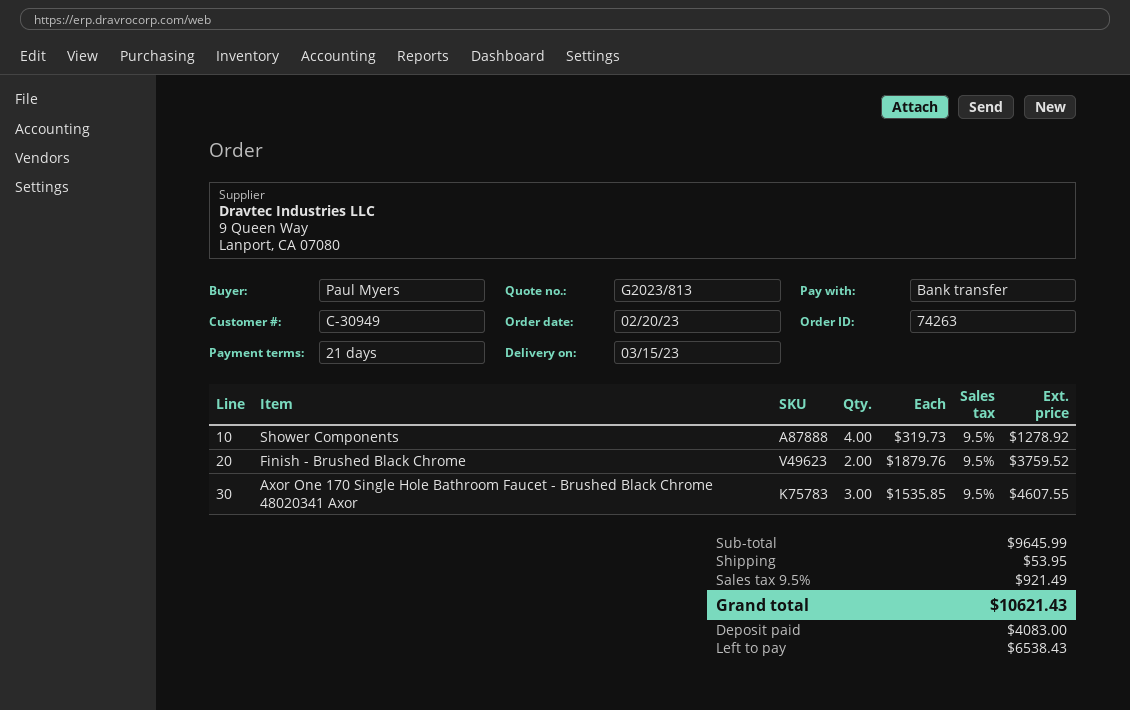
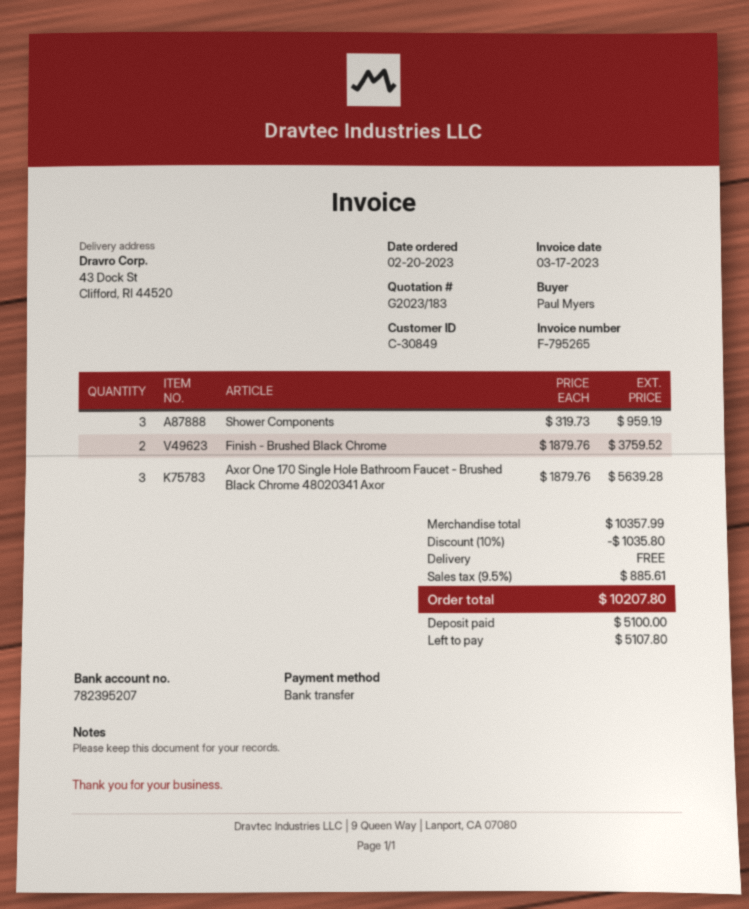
quote number: G2023/813 -> G2023/183
customer number: C-30949 -> C-30849
Shower Components: 4 x 319.73 = 1278.92 -> 3 x 319.73 = 959.19
Axor One 170 Single Hole Bathroom Faucet - Brushed Black Chrome 48020341 Axor: 3 x 1535.85 = 4607.55 -> 3 x 1879.76 = 5639.28
subtotal: 9645.99 -> 10357.99
discount: none -> 10% = 1035.80
shipping: 53.95 -> 0.00
tax: 9.5% = 921.49 -> 9.5% = 885.61
total: 10621.43 -> 10207.80
deposit: 4083.00 -> 5100.00
balance: 6538.43 -> 5107.80

